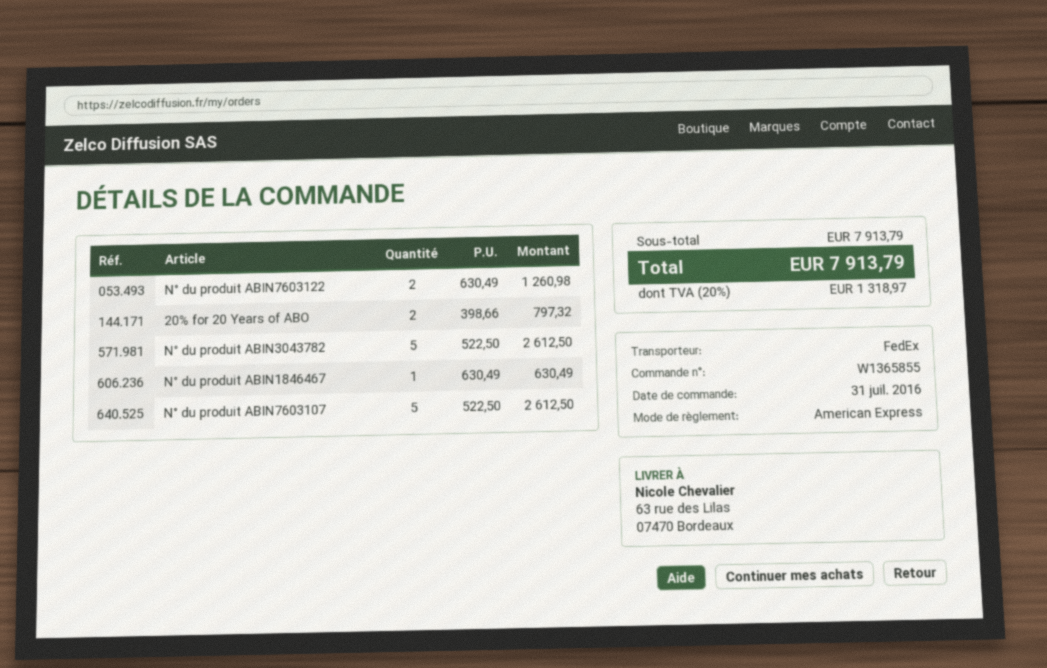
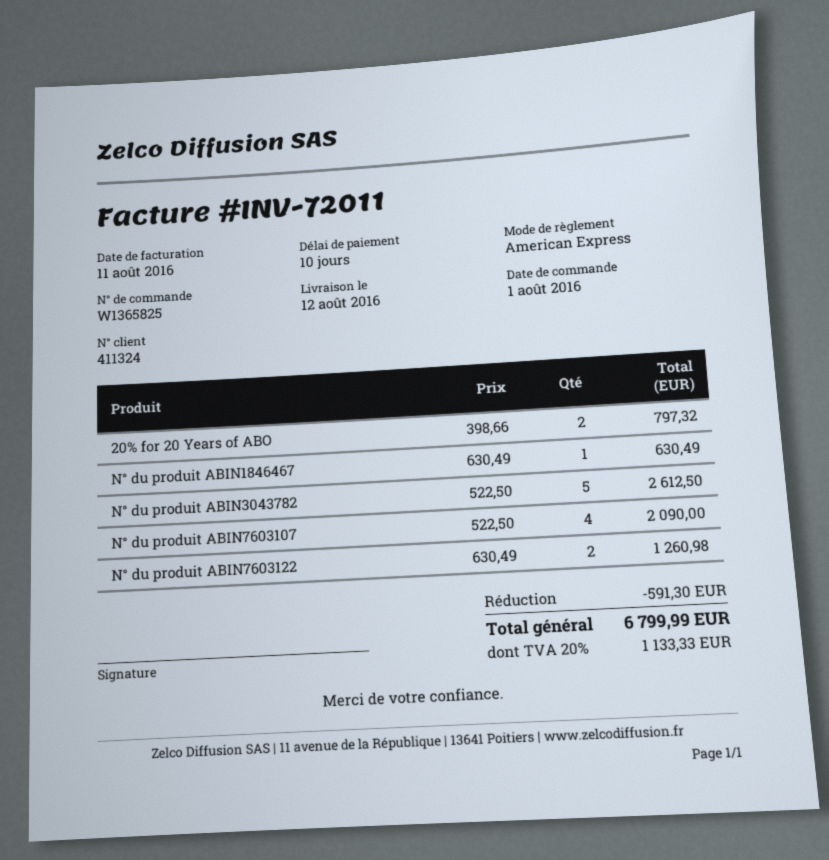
order number: W1365855 -> W1365825
order date: 2016-07-31 -> 2016-08-01
N° du produit ABIN7603107: 5 x 522.50 = 2612.50 -> 4 x 522.50 = 2090.00
discount: none -> 591.30
tax: 20% = 1318.97 -> 20% = 1133.33
total: 7913.79 -> 6799.99

